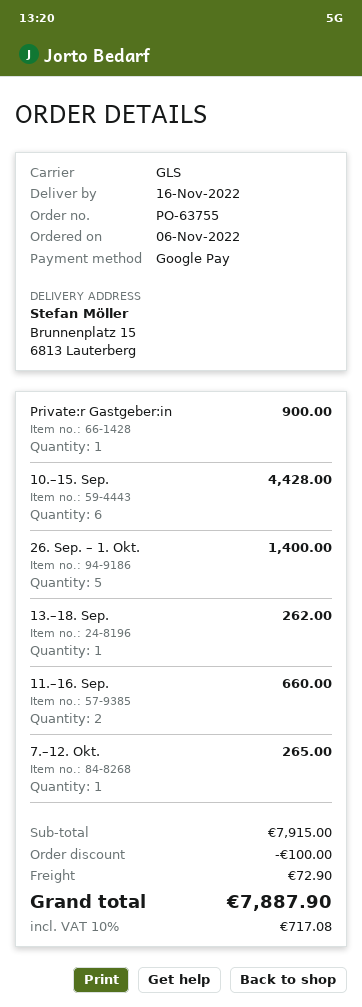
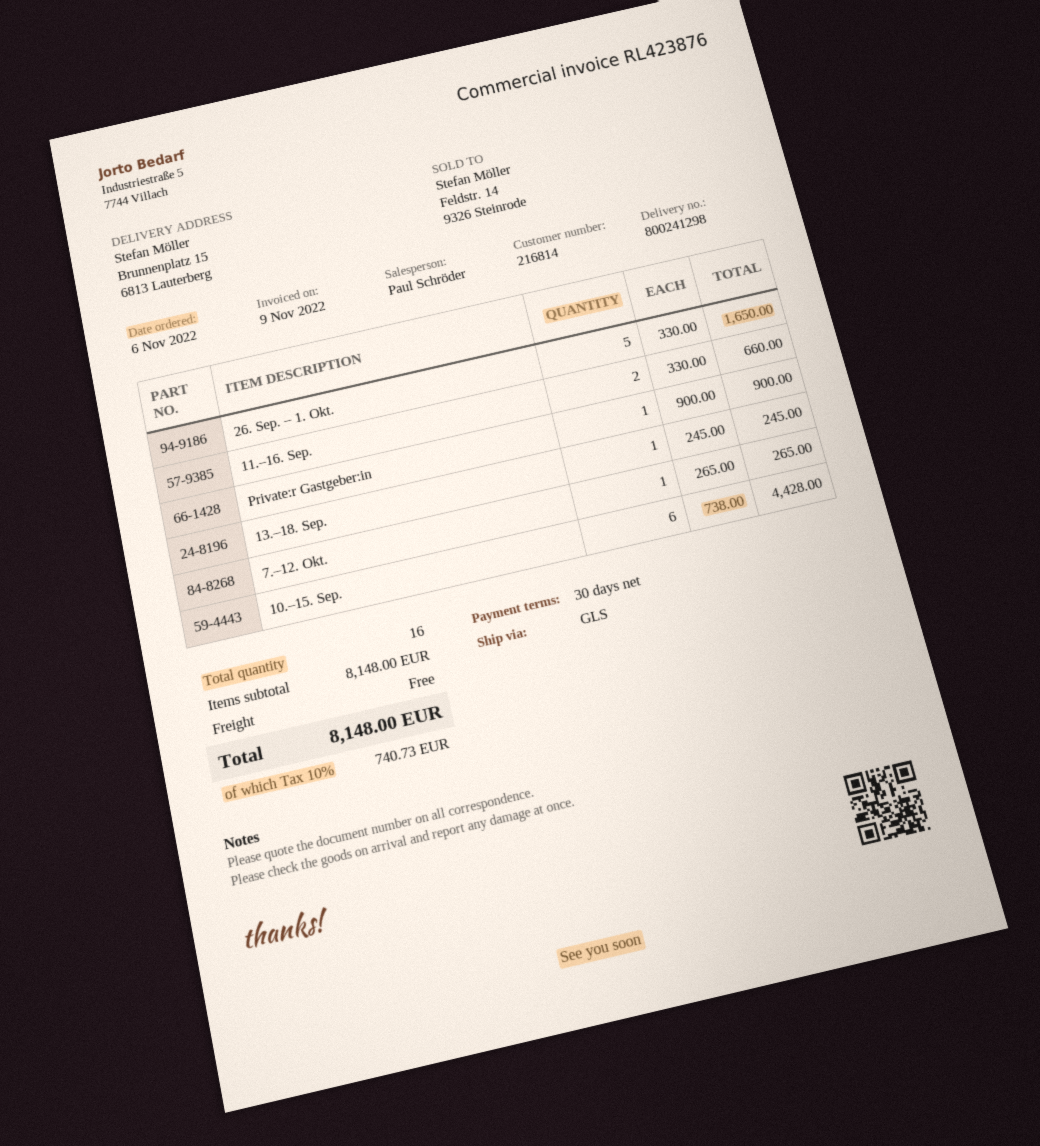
26. Sep. – 1. Okt.: 5 for 1400.00 -> 5 for 1650.00
13.–18. Sep.: 1 for 262.00 -> 1 for 245.00
subtotal: 7915.00 -> 8148.00
discount: 100.00 -> none
shipping: 72.90 -> 0.00
tax: 10% = 717.08 -> 10% = 740.73
total: 7887.90 -> 8148.00

